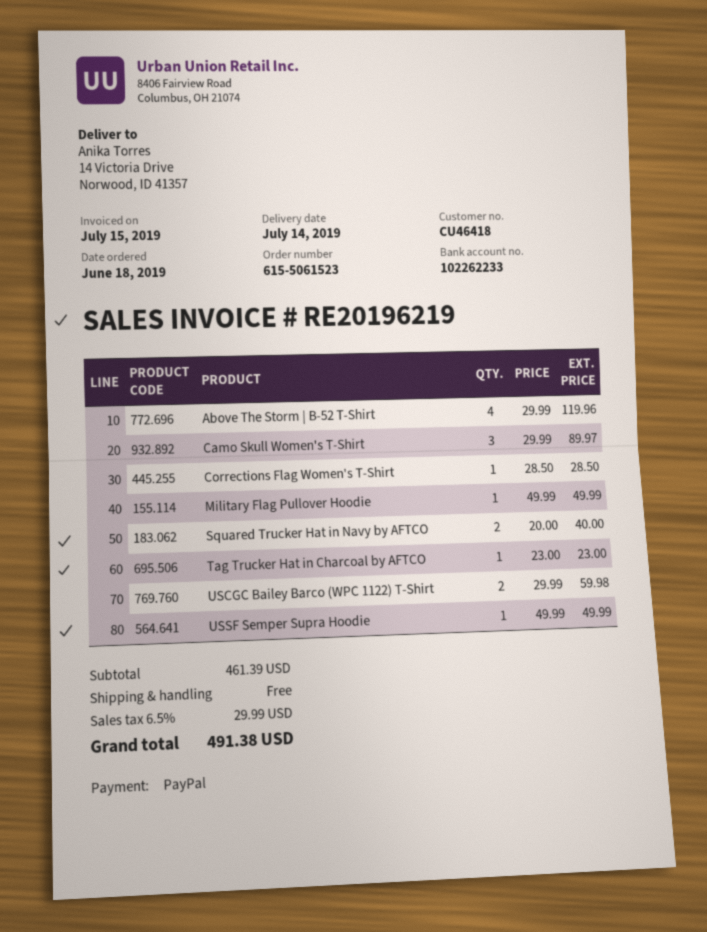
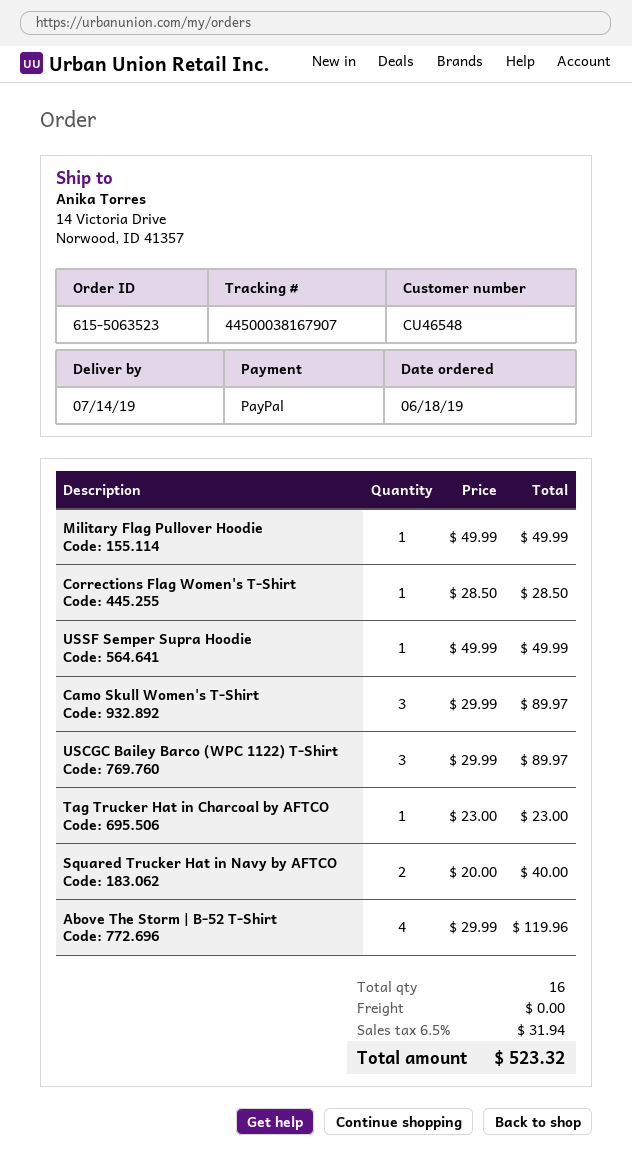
order number: 615-5061523 -> 615-5063523
customer number: CU46418 -> CU46548
USCGC Bailey Barco (WPC 1122) T-Shirt: 2 x 29.99 = 59.98 -> 3 x 29.99 = 89.97
tax: 6.5% = 29.99 -> 6.5% = 31.94
total: 491.38 -> 523.32

